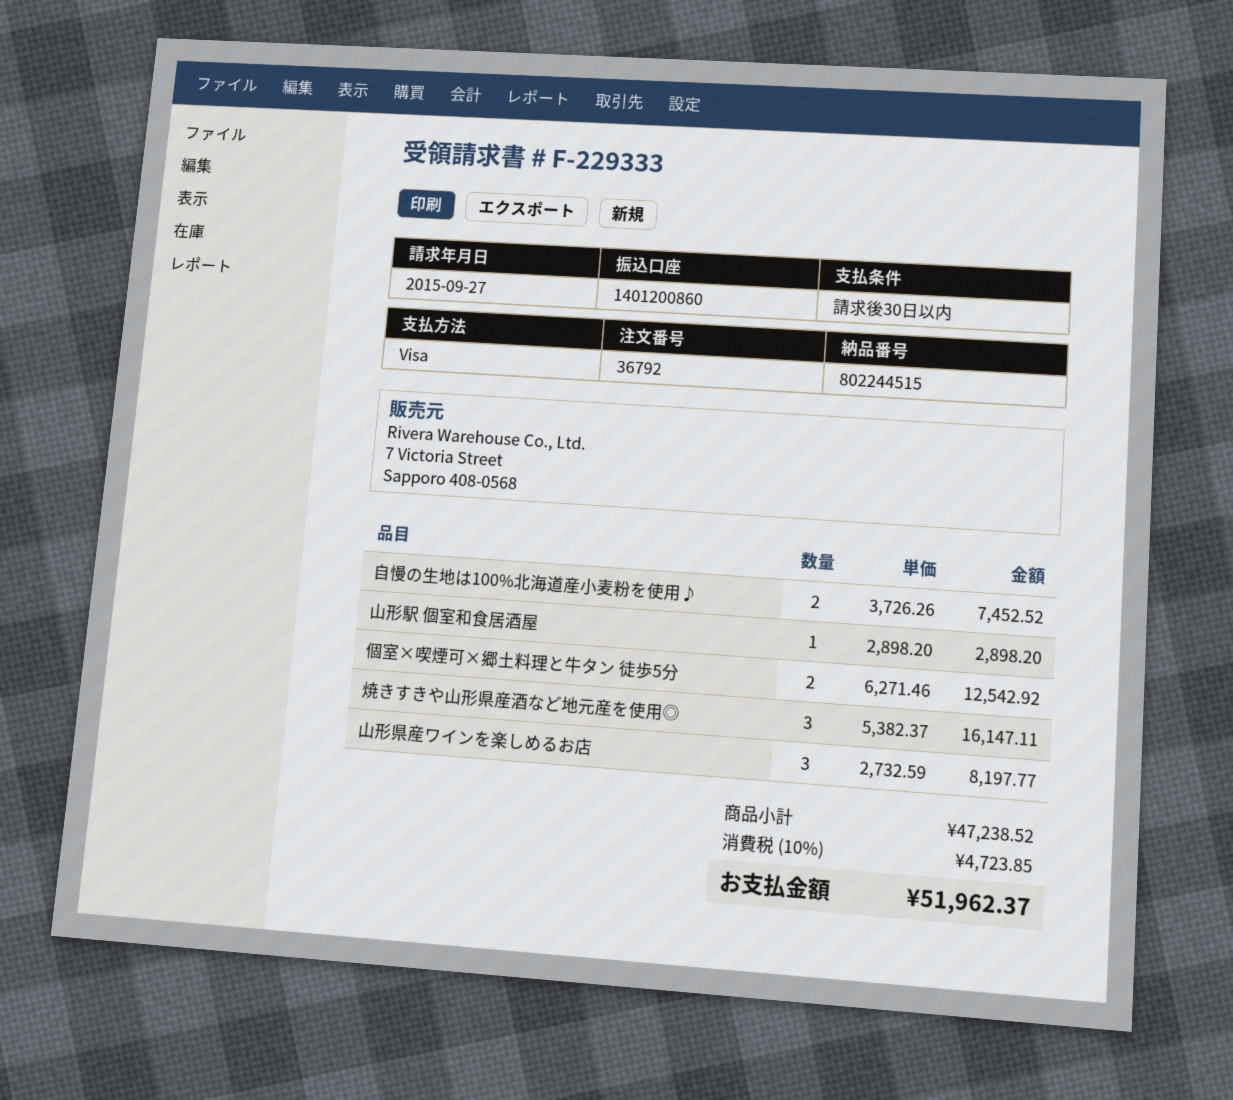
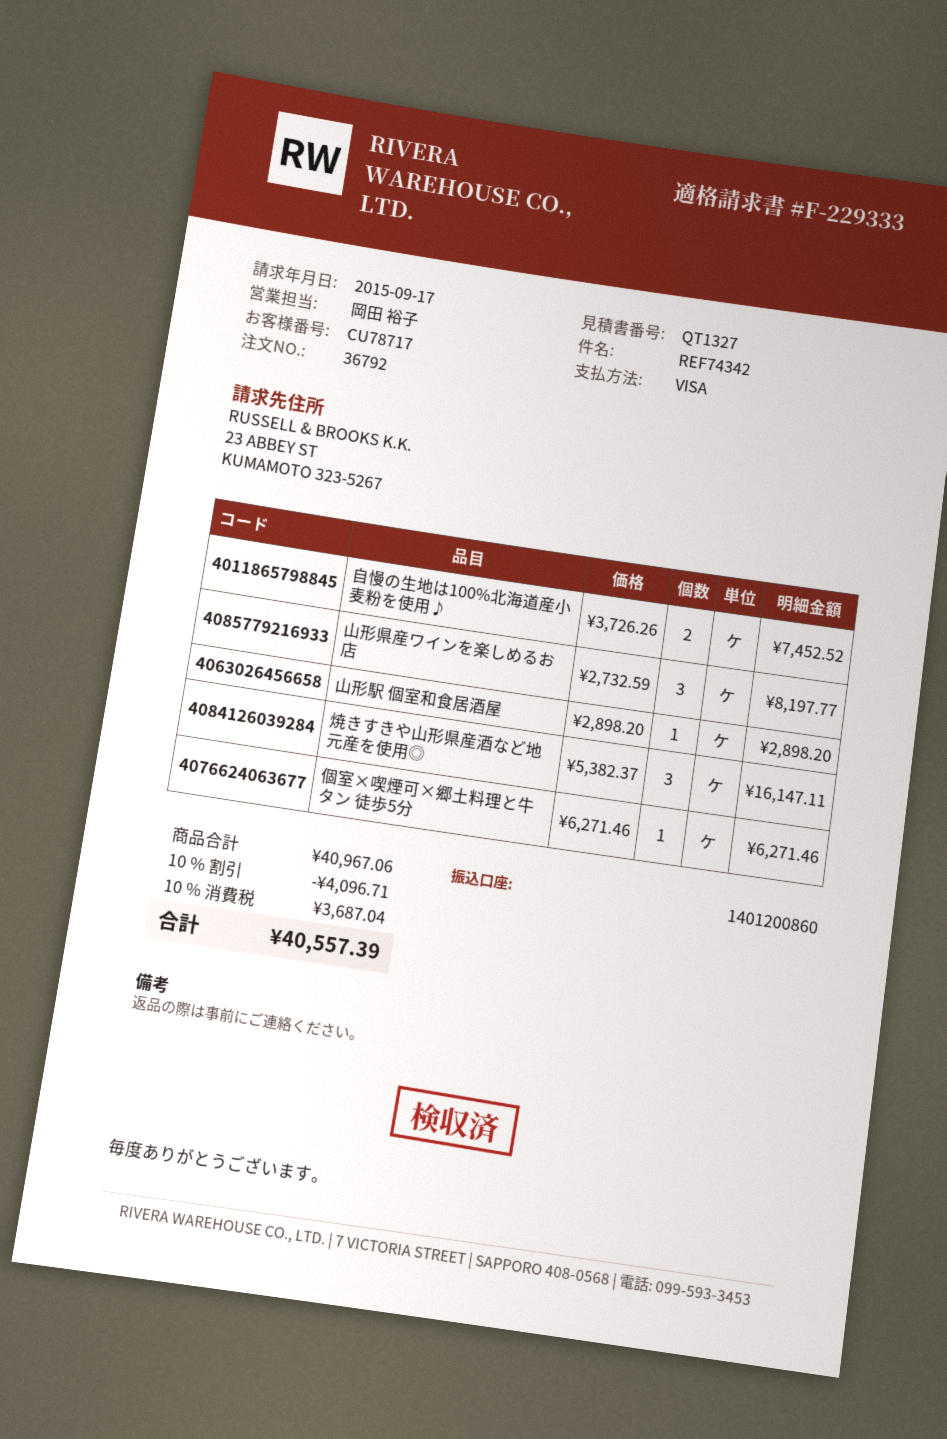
invoice date: 2015-09-27 -> 2015-09-17
個室×喫煙可×郷土料理と牛タン 徒歩5分: 2 x 6271.46 = 12542.92 -> 1 x 6271.46 = 6271.46
subtotal: 47238.52 -> 40967.06
discount: none -> 10% = 4096.71
tax: 10% = 4723.85 -> 10% = 3687.04
total: 51962.37 -> 40557.39

